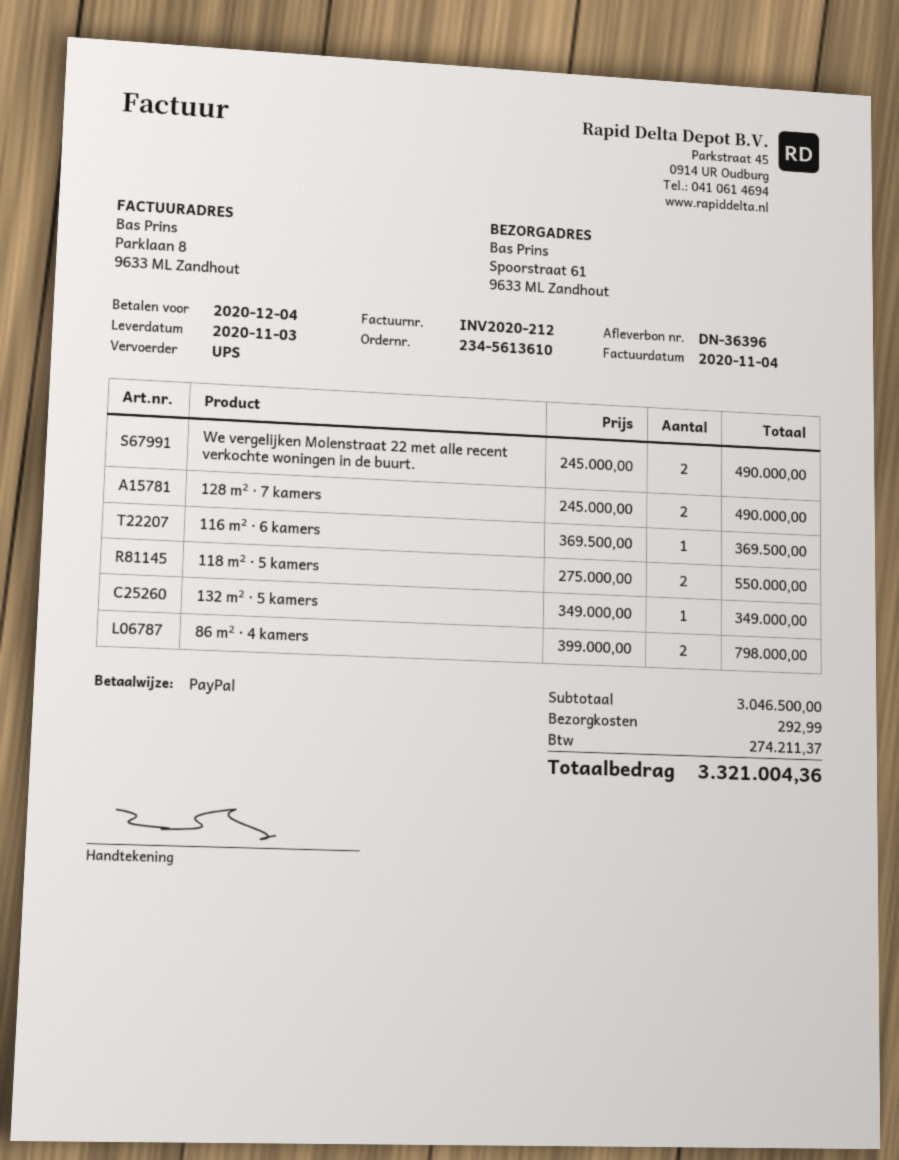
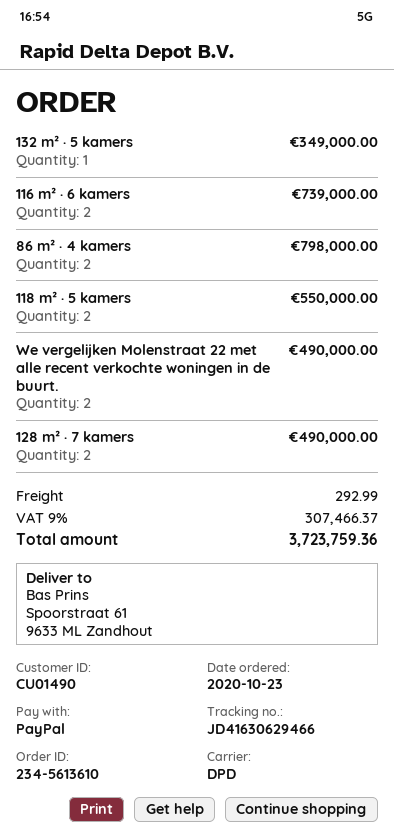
shipping method: UPS -> DPD
116 m² · 6 kamers: 1 for 369500.00 -> 2 for 739000.00
tax: 274211.37 -> 307466.37
total: 3321004.36 -> 3723759.36

